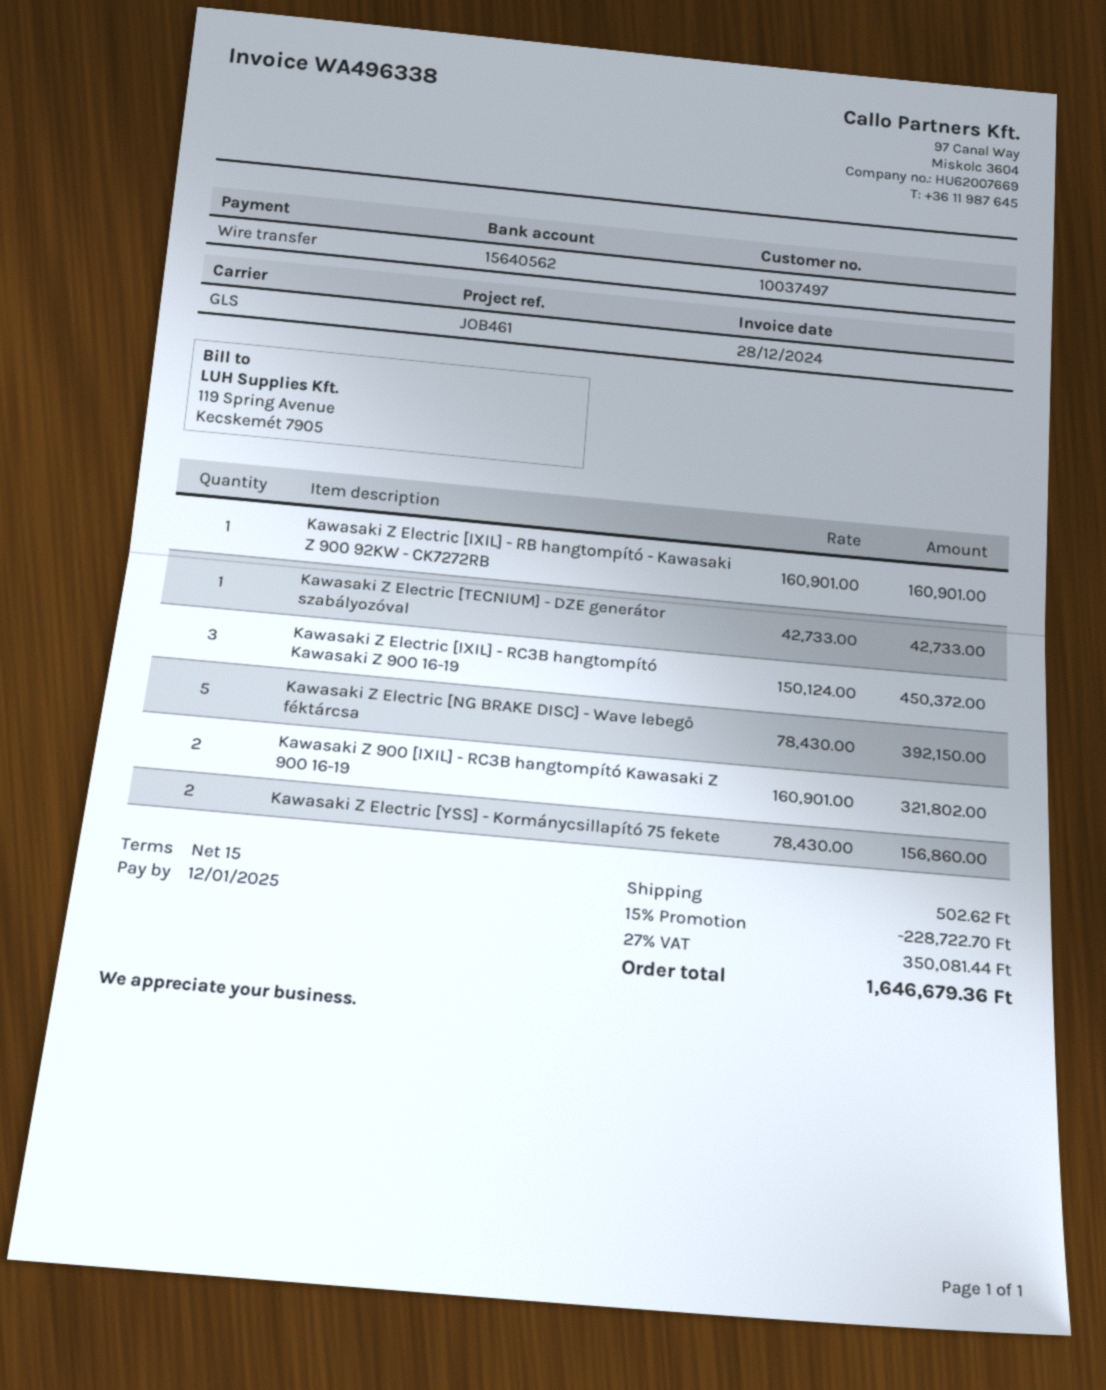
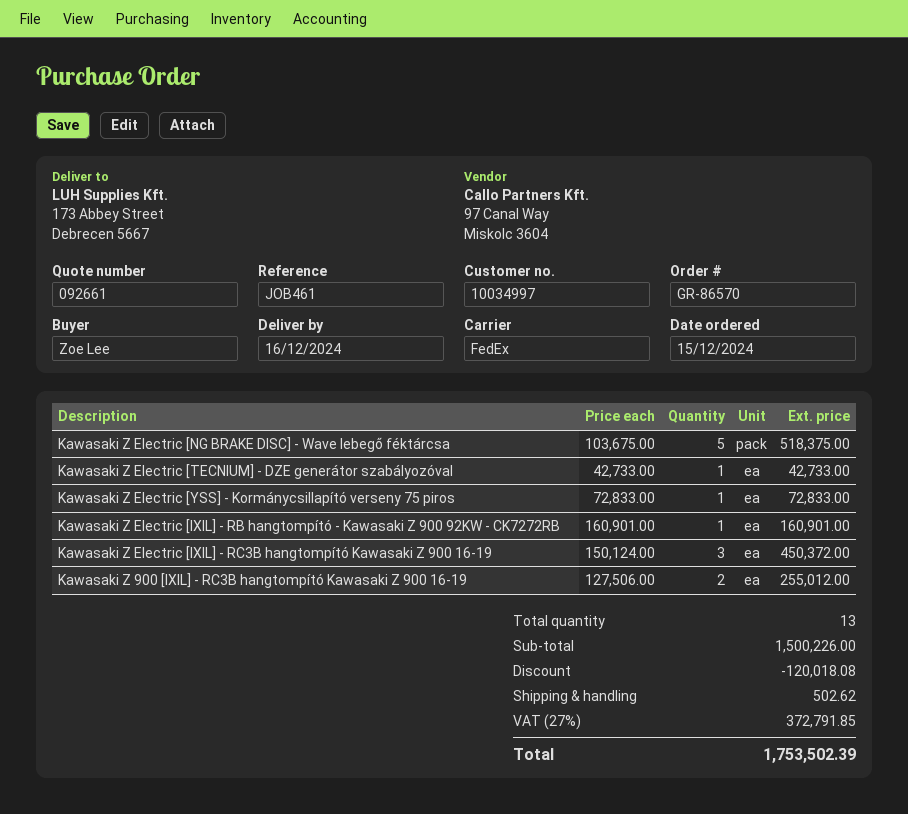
customer number: 10037497 -> 10034997
shipping method: GLS -> FedEx
Kawasaki Z Electric [NG BRAKE DISC] - Wave lebegő féktárcsa: 5 x 78430.00 = 392150.00 -> 5 x 103675.00 = 518375.00
Kawasaki Z 900 [IXIL] - RC3B hangtompító Kawasaki Z 900 16-19: 2 x 160901.00 = 321802.00 -> 2 x 127506.00 = 255012.00
Kawasaki Z Electric [YSS] - Kormánycsillapító 75 fekete: 2 x 78430.00 = 156860.00 -> none
Kawasaki Z Electric [YSS] - Kormánycsillapító verseny 75 piros: none -> 1 x 72833.00 = 72833.00
discount: 228722.70 -> 120018.08
tax: 27% = 350081.44 -> 27% = 372791.85
total: 1646679.36 -> 1753502.39

